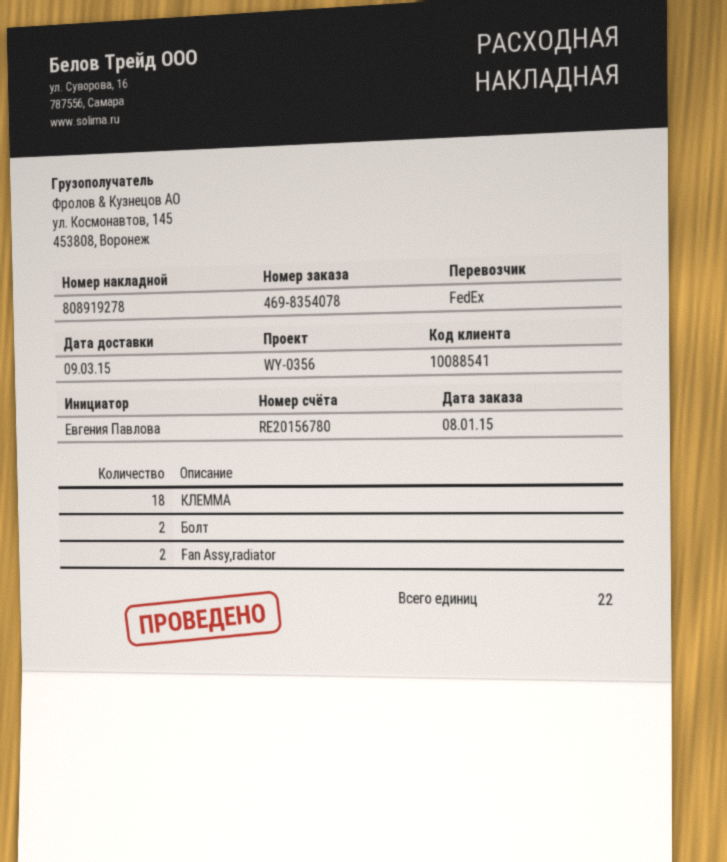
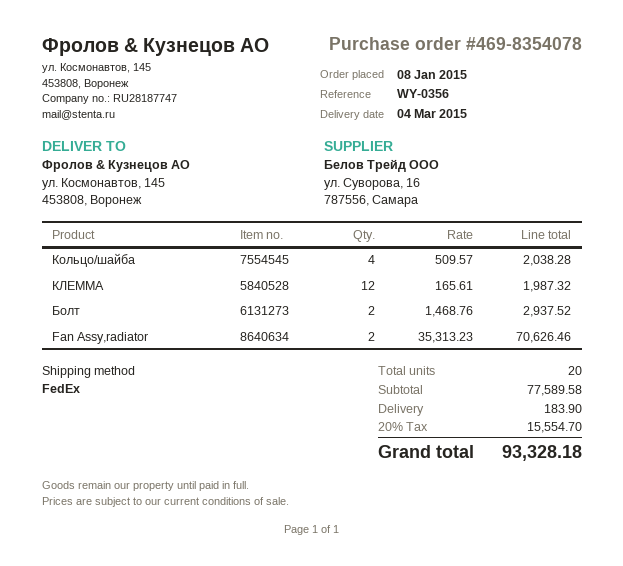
delivery date: 2015-03-09 -> 2015-03-04
КЛЕММА: 18 -> 12
Кольцо/шайба: none -> 4
total quantity: 22 -> 20

